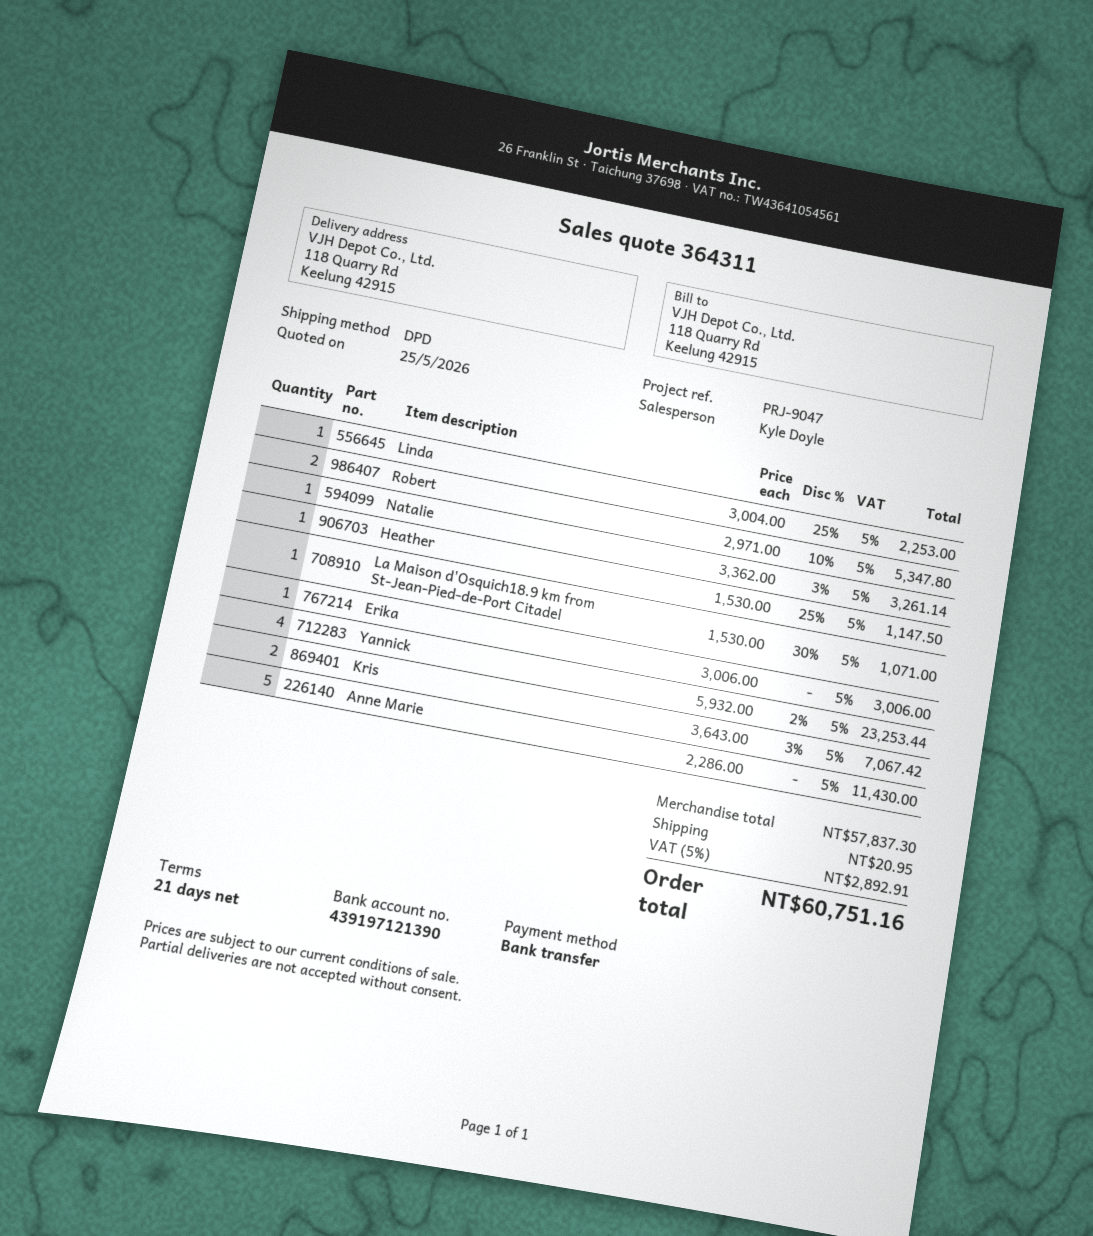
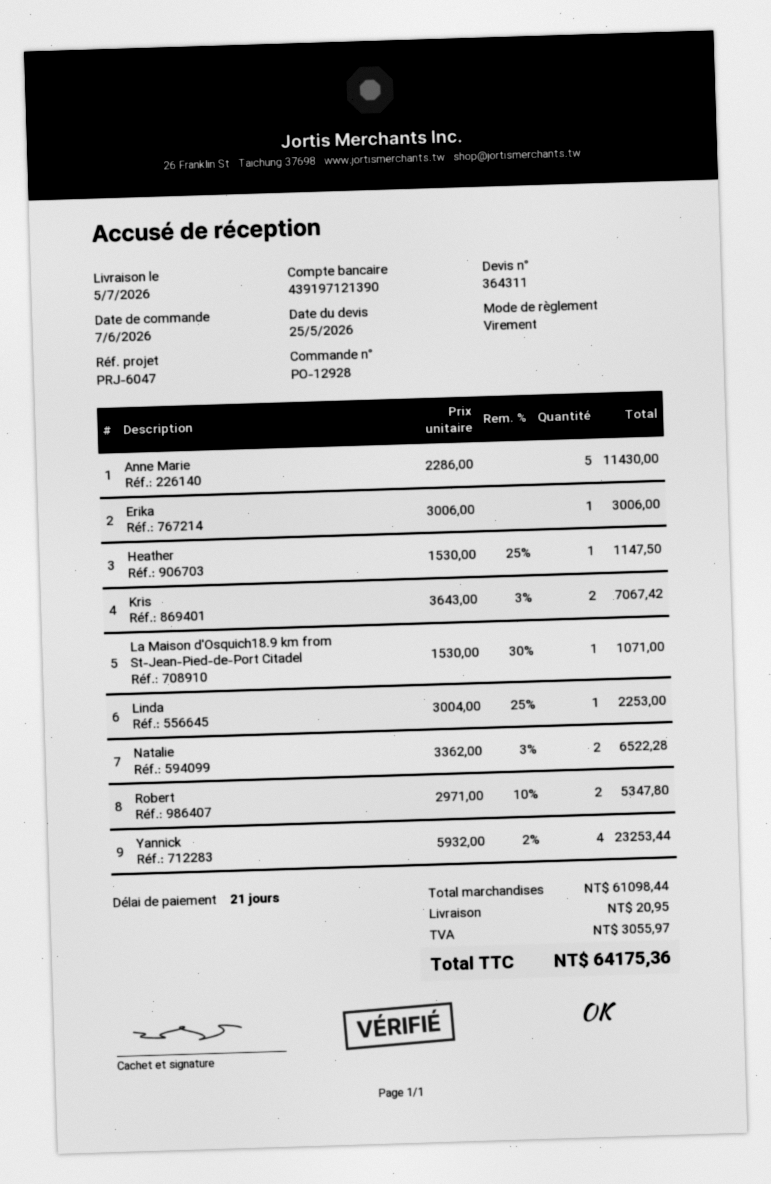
reference: PRJ-9047 -> PRJ-6047
Natalie: 1 x 3362.00 - 3% = 3261.14 -> 2 x 3362.00 - 3% = 6522.28
subtotal: 57837.30 -> 61098.44
tax: 2892.91 -> 3055.97
total: 60751.16 -> 64175.36

